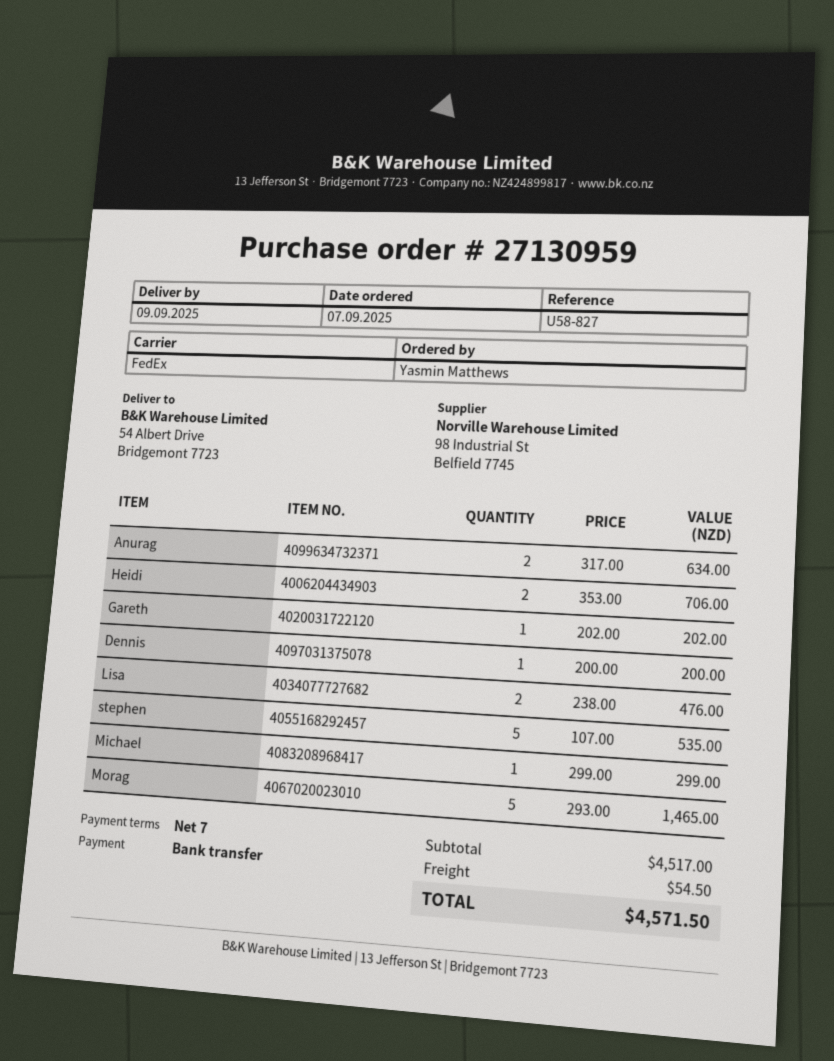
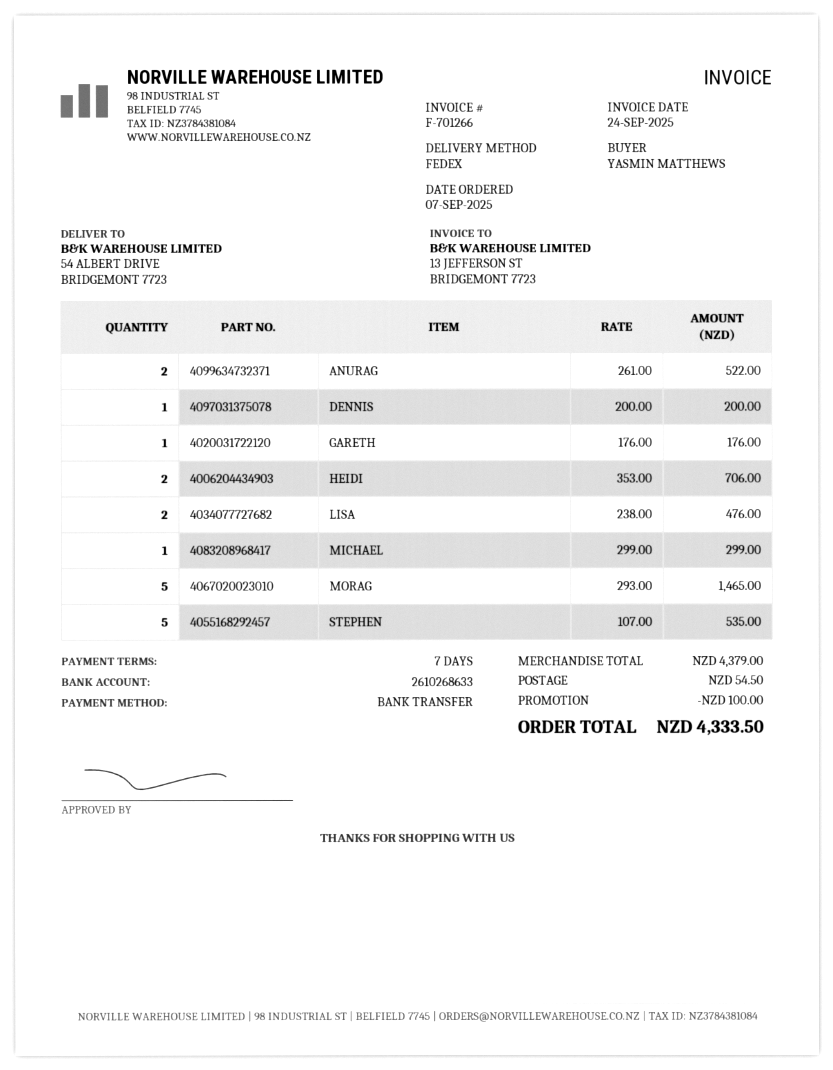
Anurag: 2 x 317.00 = 634.00 -> 2 x 261.00 = 522.00
Gareth: 1 x 202.00 = 202.00 -> 1 x 176.00 = 176.00
subtotal: 4517.00 -> 4379.00
discount: none -> 100.00
total: 4571.50 -> 4333.50

